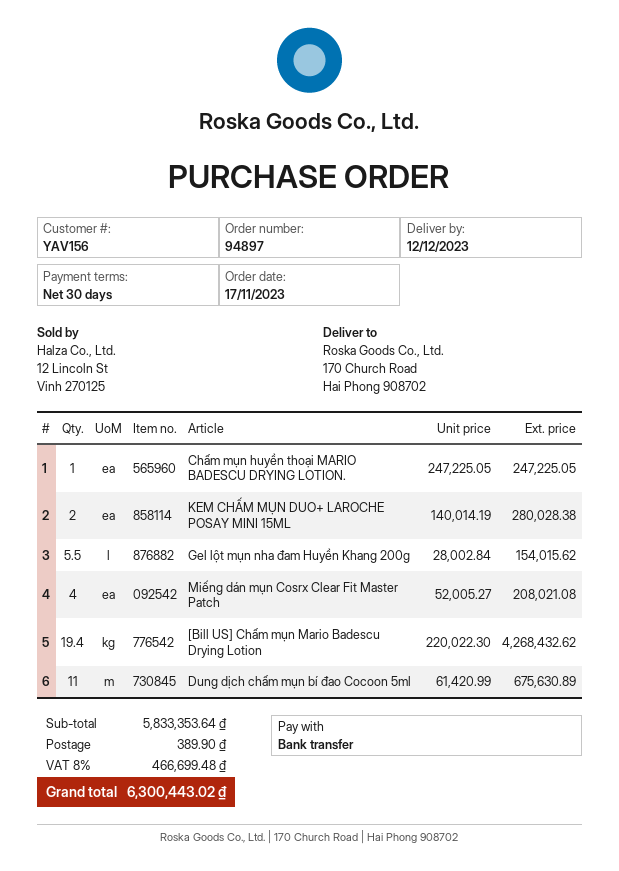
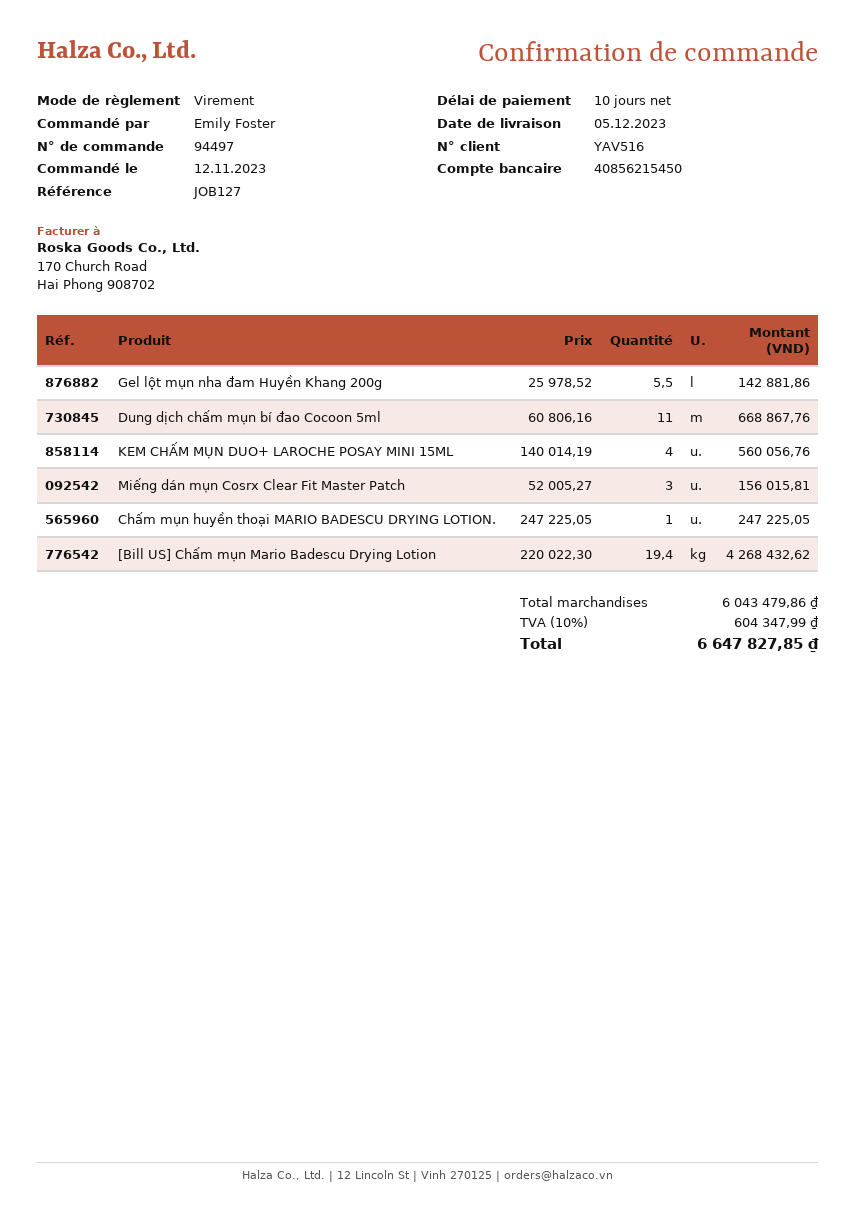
order number: 94897 -> 94497
order date: 2023-11-17 -> 2023-11-12
delivery date: 2023-12-12 -> 2023-12-05
payment terms: 30 days -> 10 days
customer number: YAV156 -> YAV516
KEM CHẤM MỤN DUO+ LAROCHE POSAY MINI 15ML: 2 x 140014.19 = 280028.38 -> 4 x 140014.19 = 560056.76
Gel lột mụn nha đam Huyền Khang 200g: 5.5 x 28002.84 = 154015.62 -> 5.5 x 25978.52 = 142881.86
Miếng dán mụn Cosrx Clear Fit Master Patch: 4 x 52005.27 = 208021.08 -> 3 x 52005.27 = 156015.81
Dung dịch chấm mụn bí đao Cocoon 5ml: 11 x 61420.99 = 675630.89 -> 11 x 60806.16 = 668867.76
subtotal: 5833353.64 -> 6043479.86
shipping: 389.90 -> none
tax: 8% = 466699.48 -> 10% = 604347.99
total: 6300443.02 -> 6647827.85

